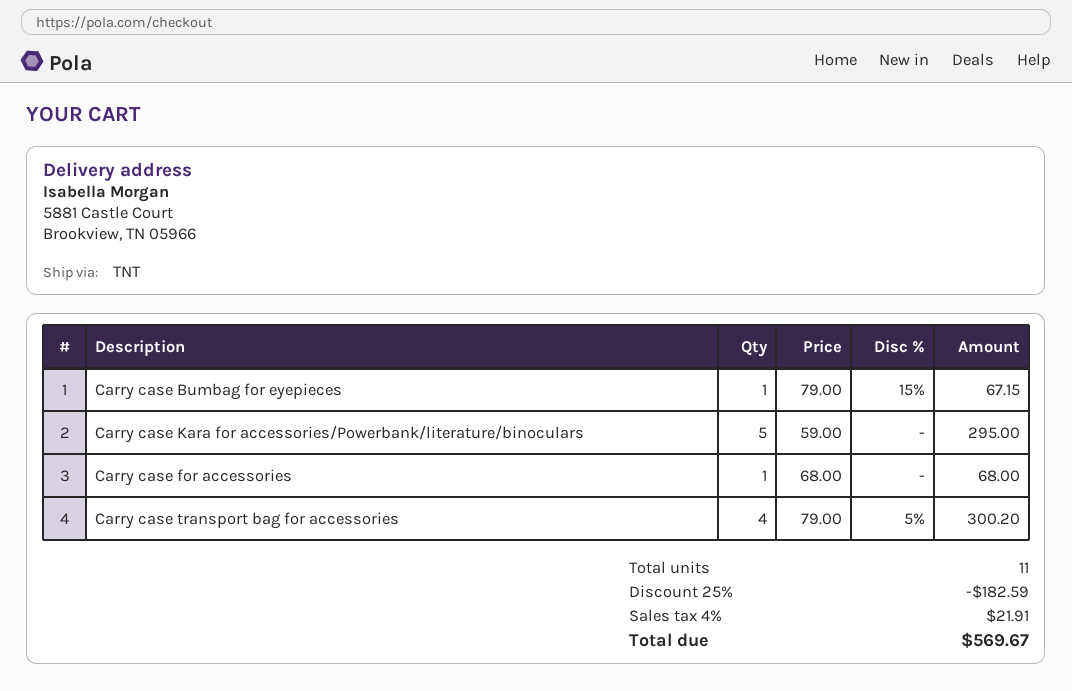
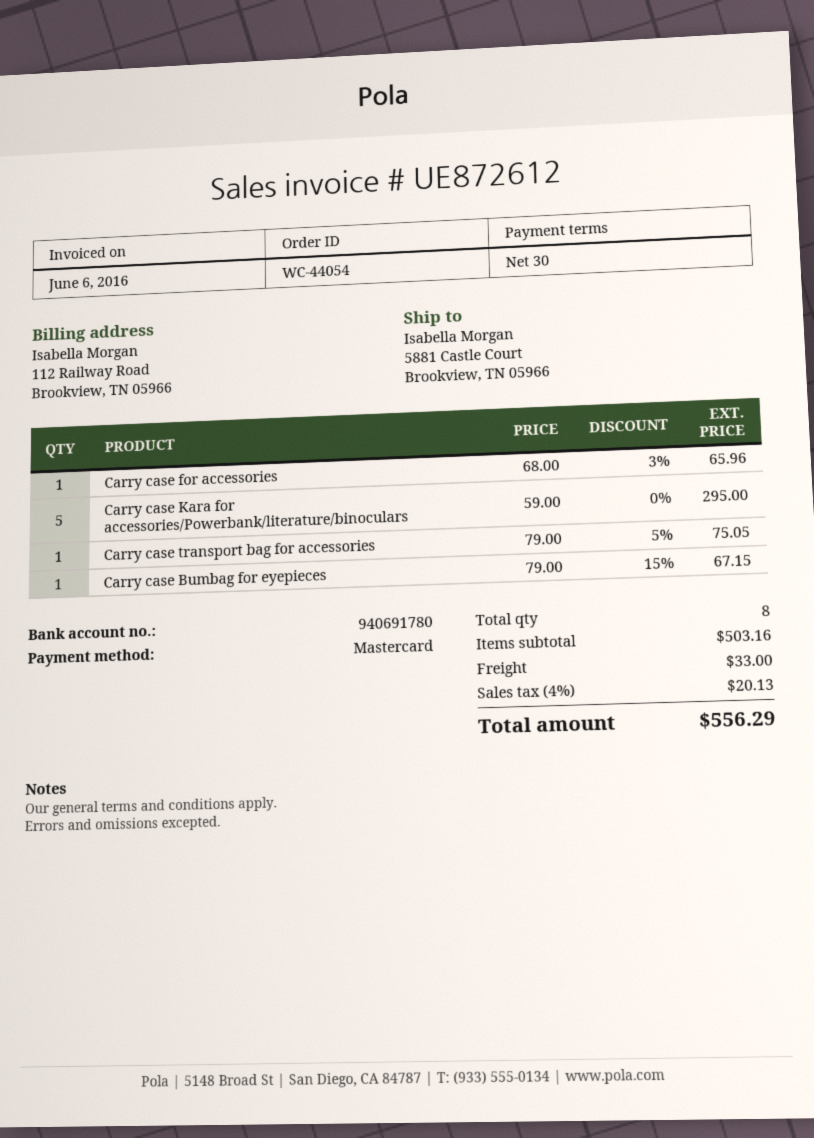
Carry case for accessories: 1 x 68.00 = 68.00 -> 1 x 68.00 - 3% = 65.96
Carry case transport bag for accessories: 4 x 79.00 - 5% = 300.20 -> 1 x 79.00 - 5% = 75.05
total quantity: 11 -> 8
discount: 25% = 182.59 -> none
shipping: none -> 33.00
tax: 4% = 21.91 -> 4% = 20.13
total: 569.67 -> 556.29

